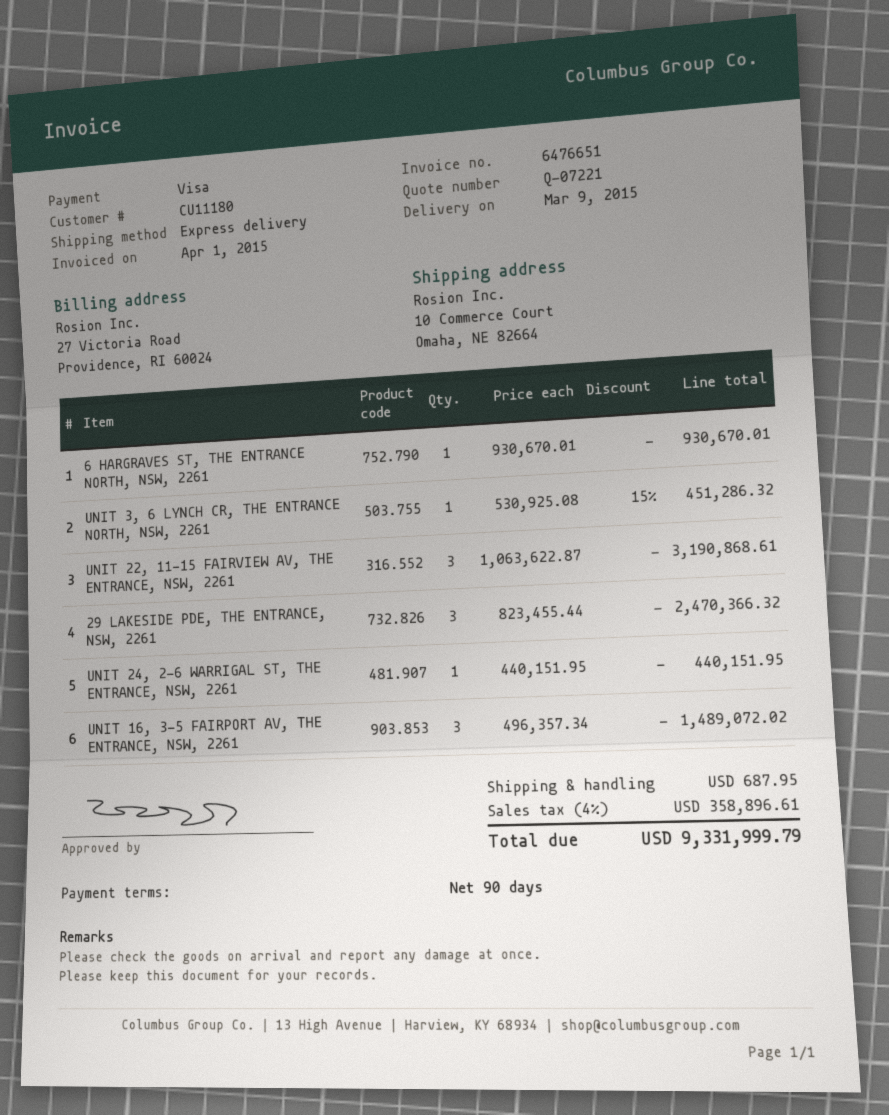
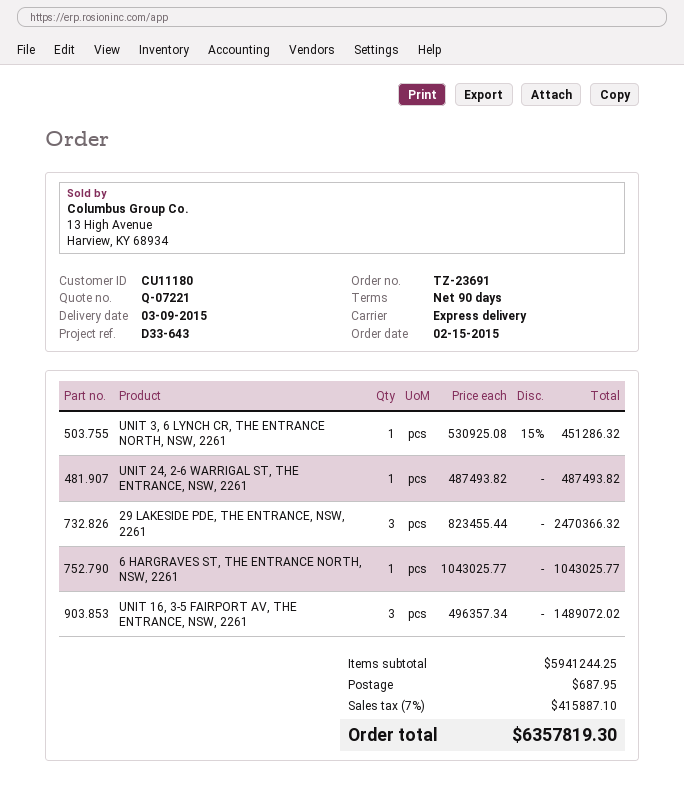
6 HARGRAVES ST, THE ENTRANCE NORTH, NSW, 2261: 1 x 930670.01 = 930670.01 -> 1 x 1043025.77 = 1043025.77
UNIT 22, 11-15 FAIRVIEW AV, THE ENTRANCE, NSW, 2261: 3 x 1063622.87 = 3190868.61 -> none
UNIT 24, 2-6 WARRIGAL ST, THE ENTRANCE, NSW, 2261: 1 x 440151.95 = 440151.95 -> 1 x 487493.82 = 487493.82
tax: 4% = 358896.61 -> 7% = 415887.10
total: 9331999.79 -> 6357819.30

